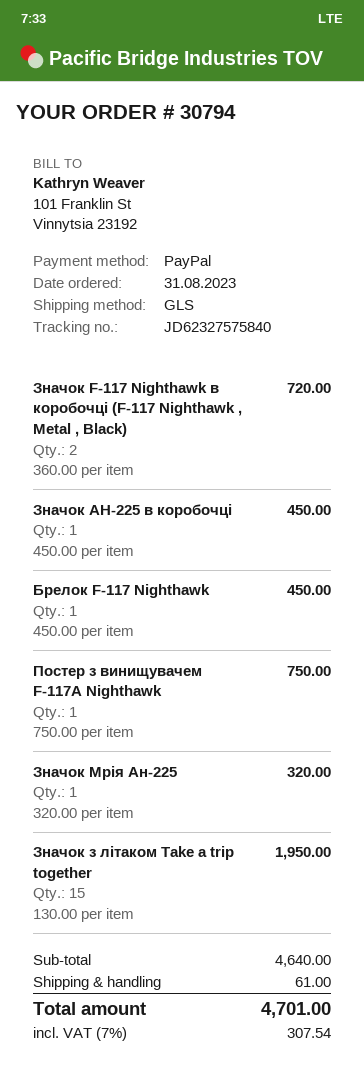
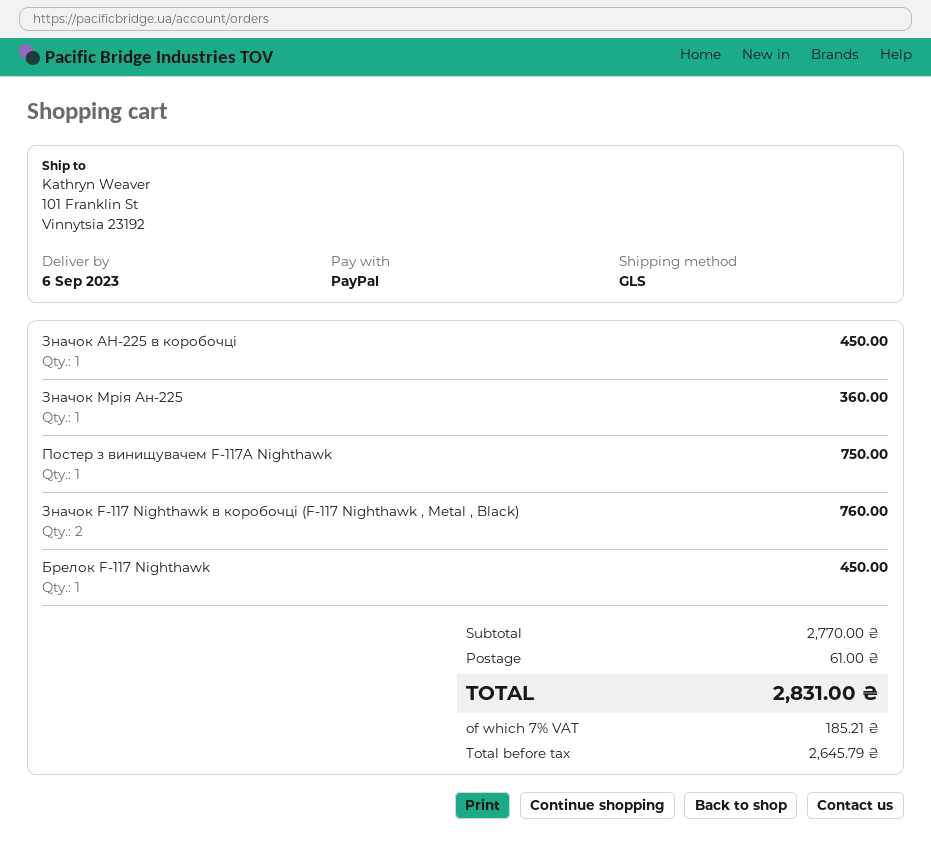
Значок F-117 Nighthawk в коробочці (F-117 Nighthawk , Metal , Black): 2 for 720.00 -> 2 for 760.00
Значок Мрія Ан-225: 1 for 320.00 -> 1 for 360.00
Значок з літаком Take a trip together: 15 for 1950.00 -> none
subtotal: 4640.00 -> 2770.00
tax: 7% = 307.54 -> 7% = 185.21
total: 4701.00 -> 2831.00

